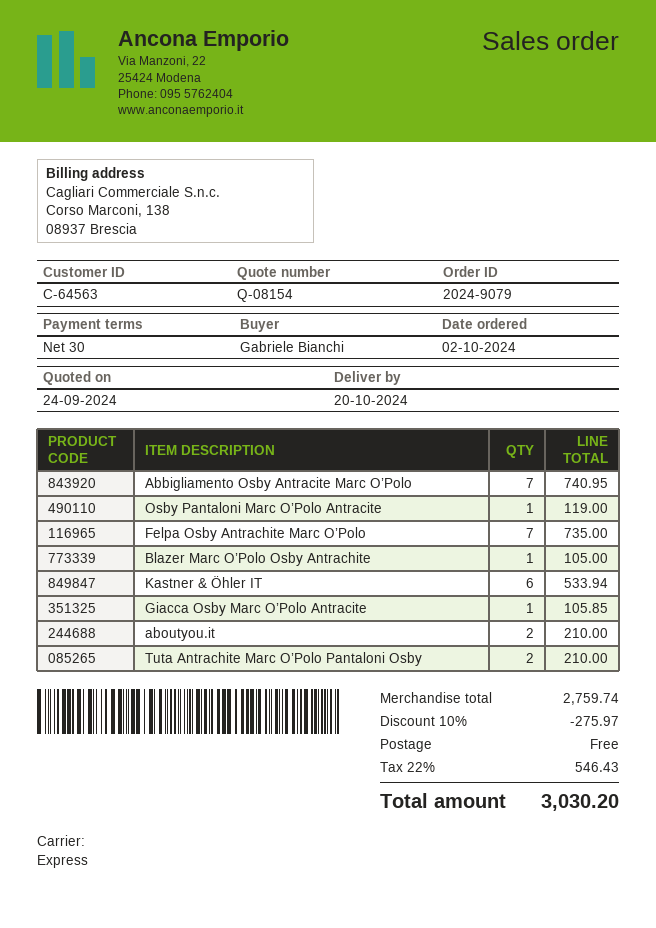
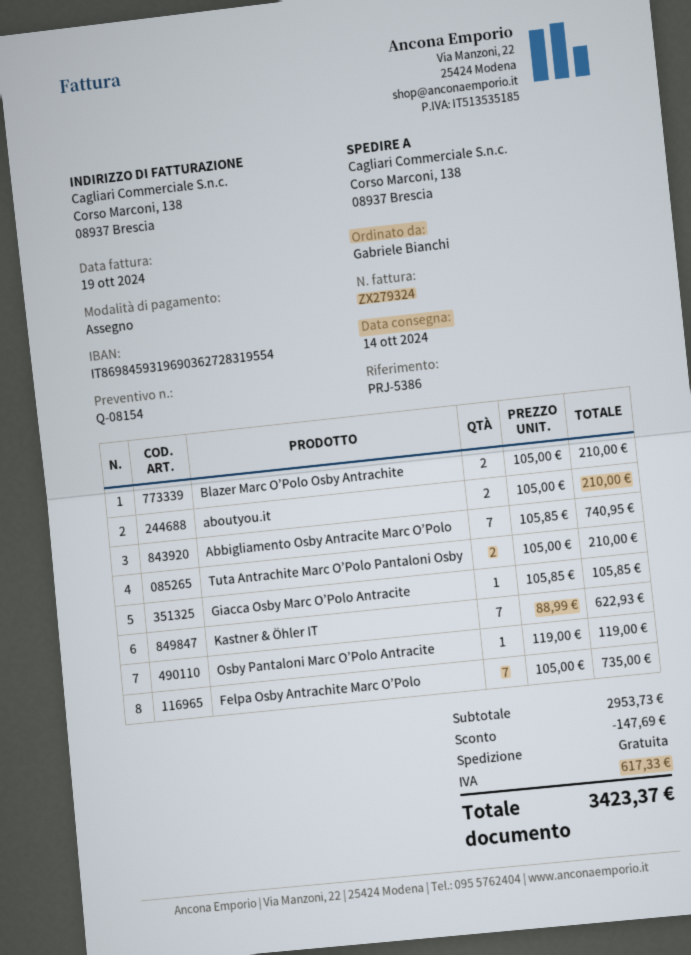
delivery date: 2024-10-20 -> 2024-10-14
Blazer Marc O’Polo Osby Antrachite: 1 for 105.00 -> 2 for 210.00
Kastner & Öhler IT: 6 for 533.94 -> 7 for 622.93
subtotal: 2759.74 -> 2953.73
discount: 275.97 -> 147.69
tax: 546.43 -> 617.33
total: 3030.20 -> 3423.37

